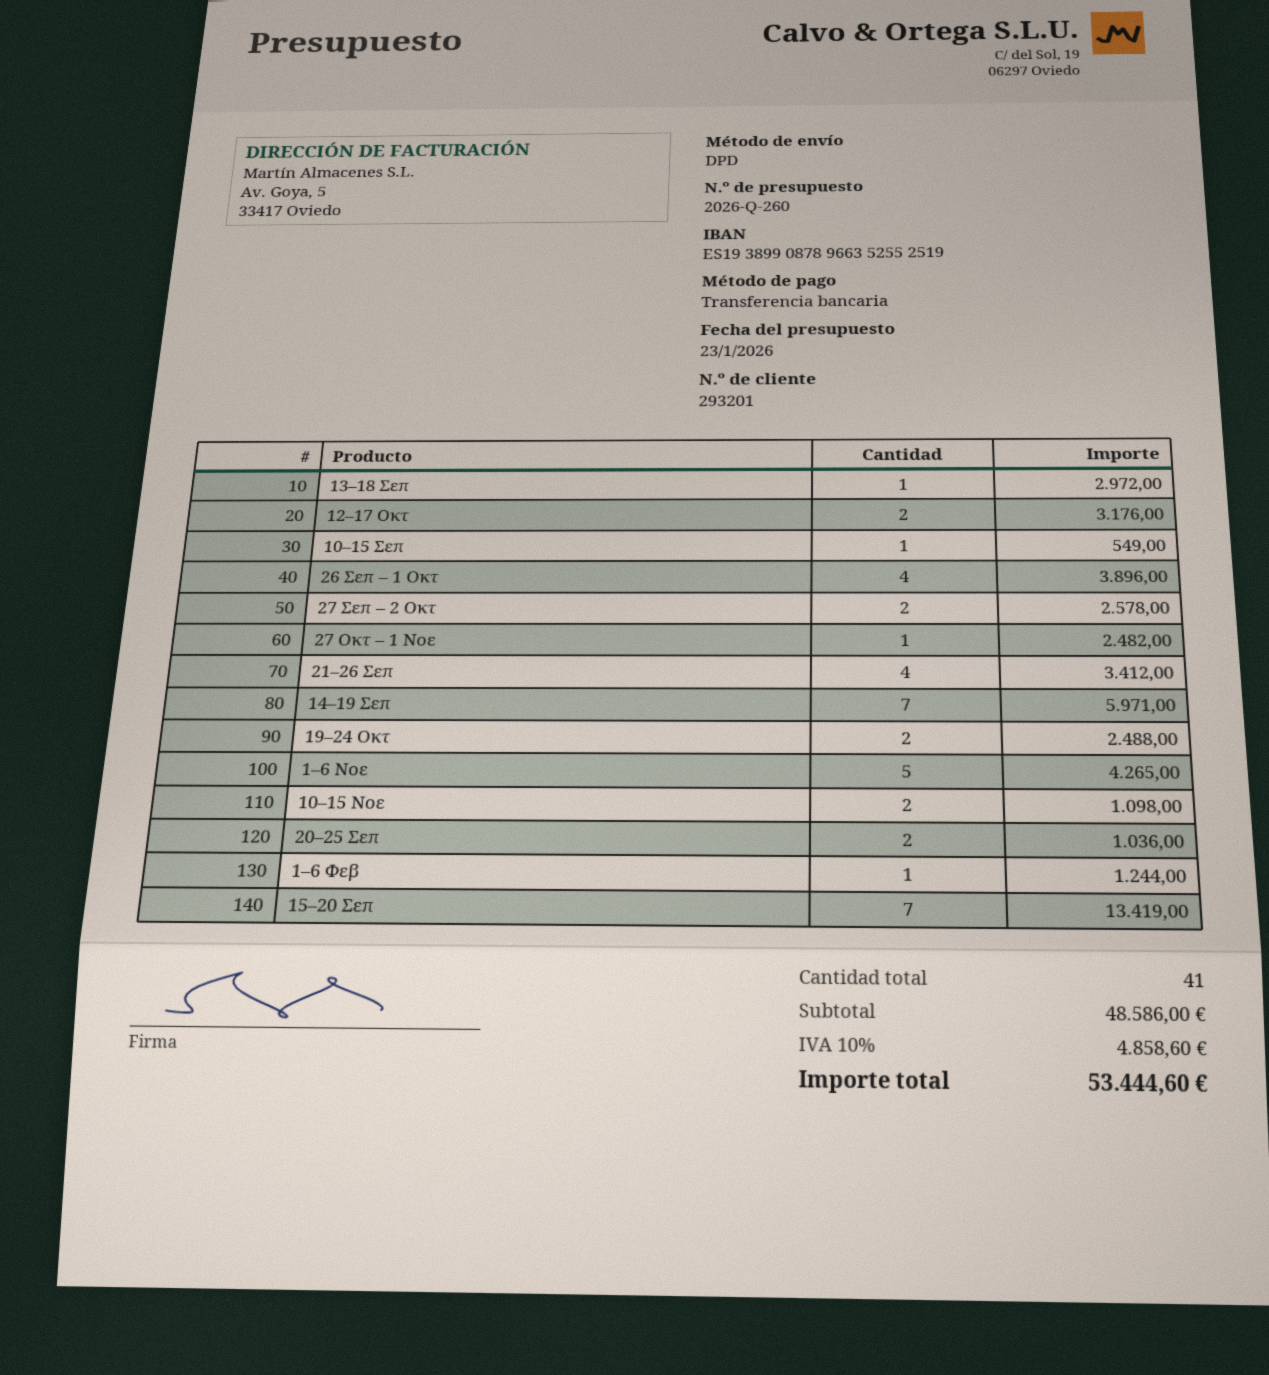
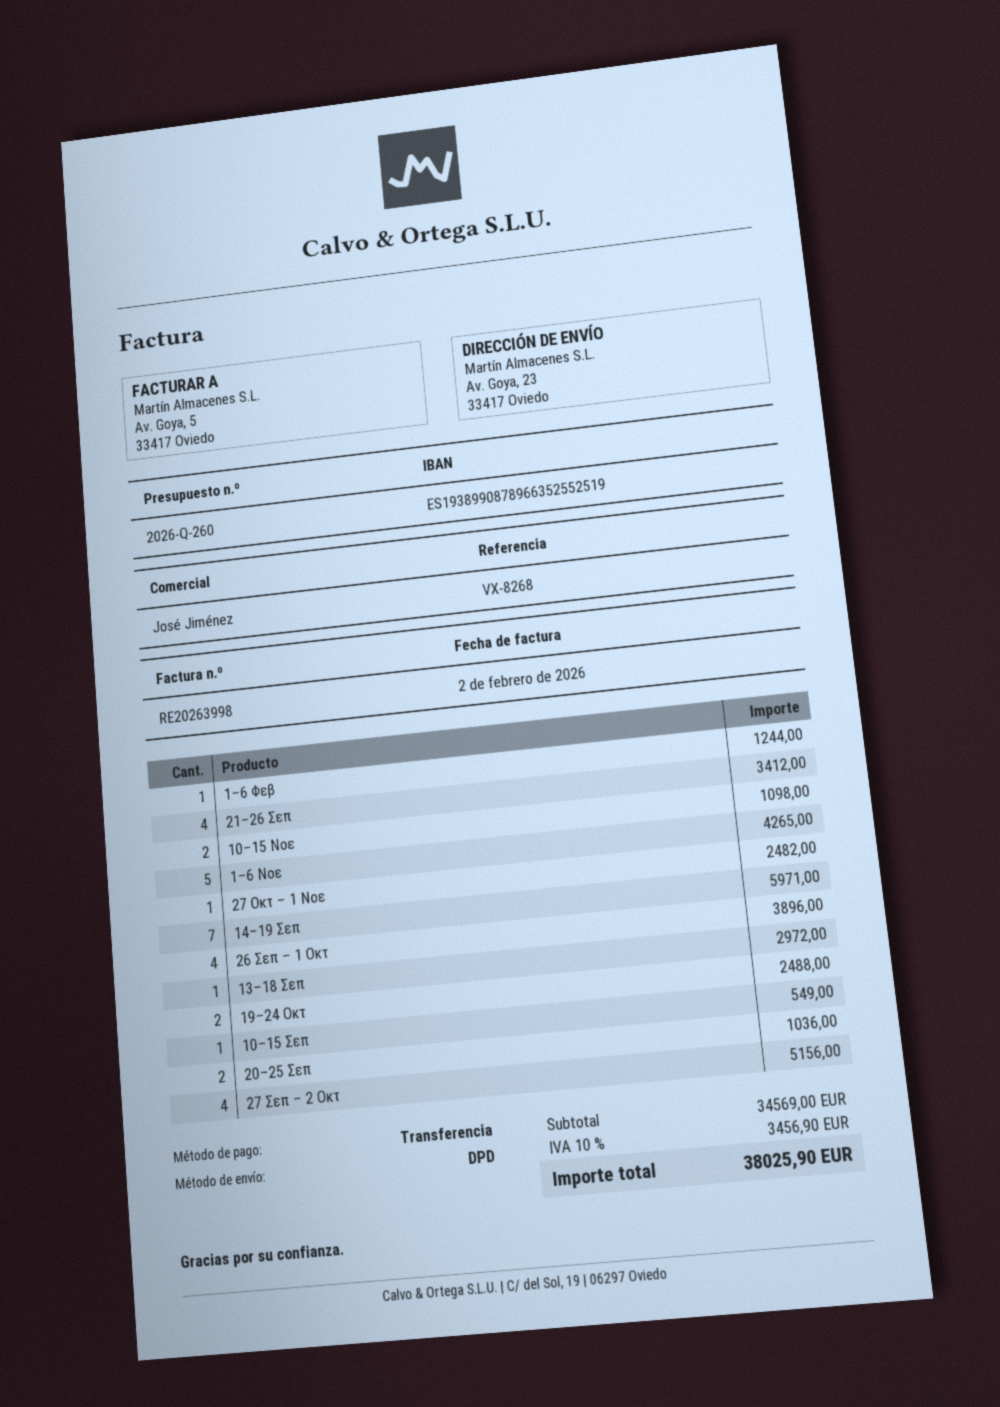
12–17 Οκτ: 2 for 3176.00 -> none
27 Σεπ – 2 Οκτ: 2 for 2578.00 -> 4 for 5156.00
15–20 Σεπ: 7 for 13419.00 -> none
subtotal: 48586.00 -> 34569.00
tax: 10% = 4858.60 -> 10% = 3456.90
total: 53444.60 -> 38025.90

